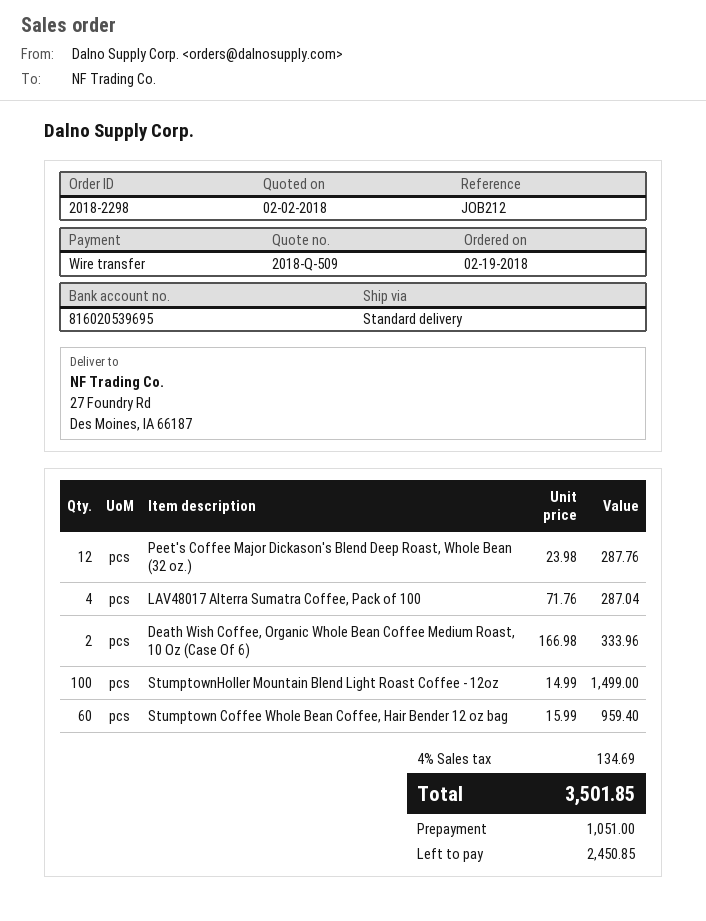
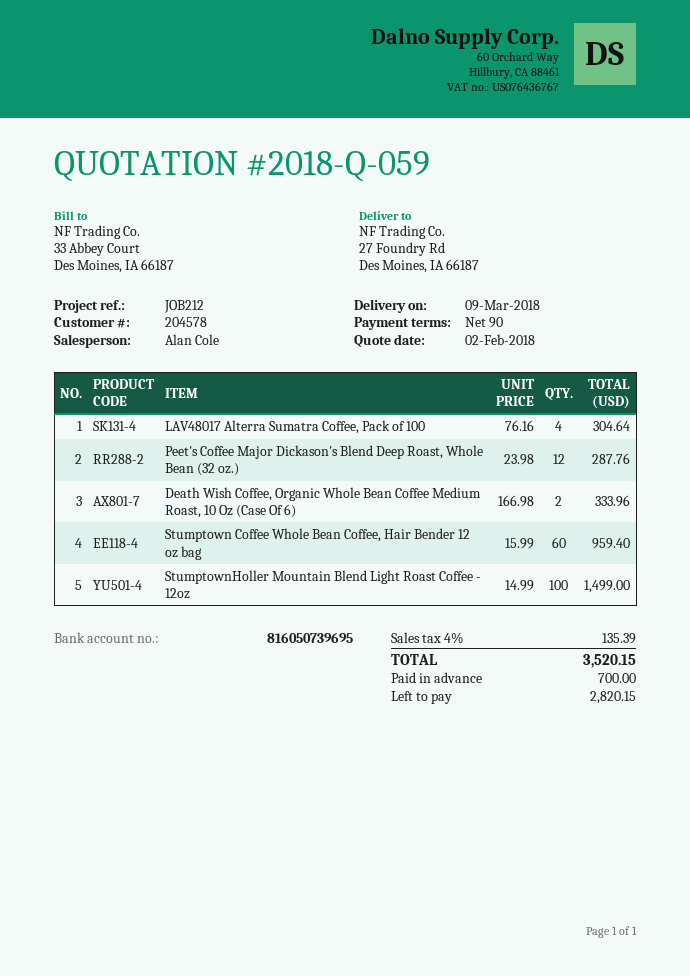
quote number: 2018-Q-509 -> 2018-Q-059
bank account: 816020539695 -> 816050739695
LAV48017 Alterra Sumatra Coffee, Pack of 100: 4 x 71.76 = 287.04 -> 4 x 76.16 = 304.64
tax: 4% = 134.69 -> 4% = 135.39
total: 3501.85 -> 3520.15
deposit: 1051.00 -> 700.00
balance: 2450.85 -> 2820.15

